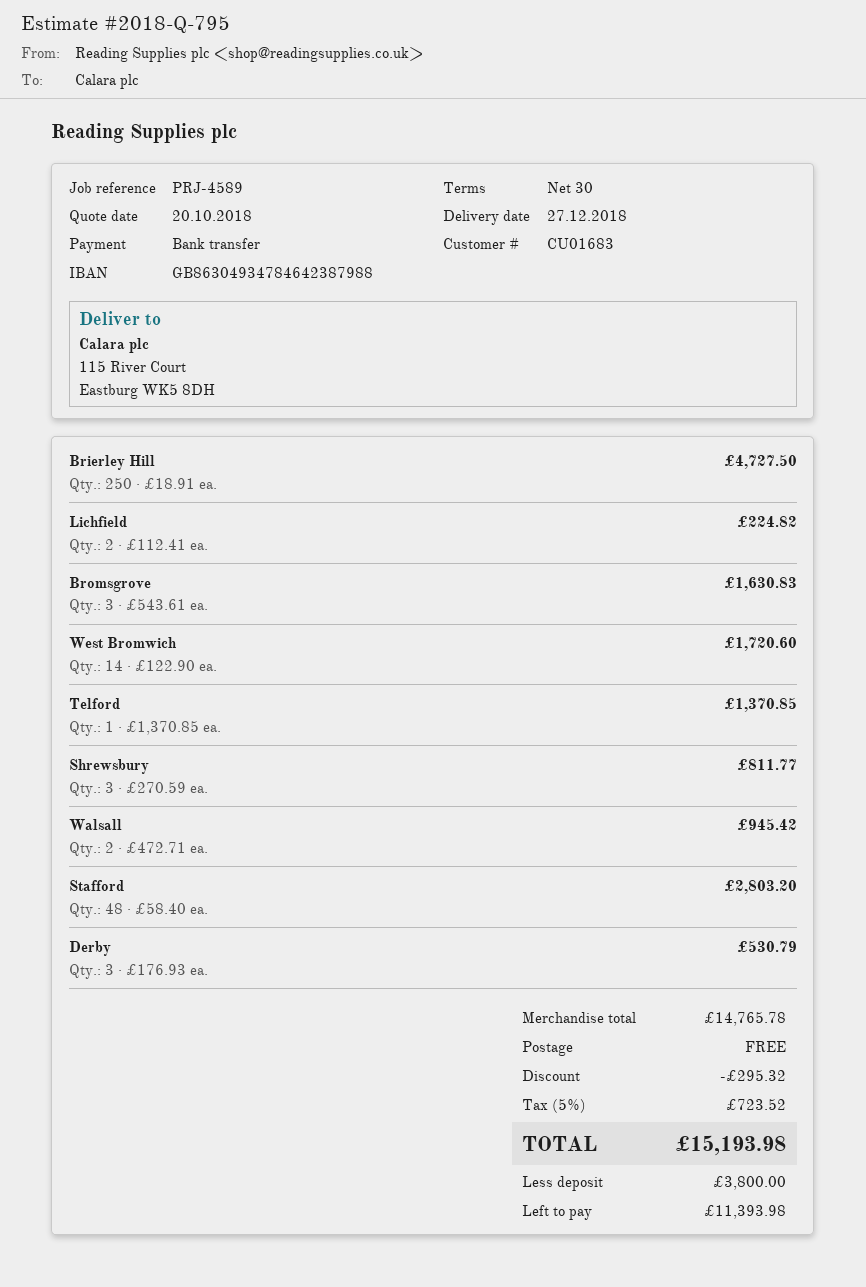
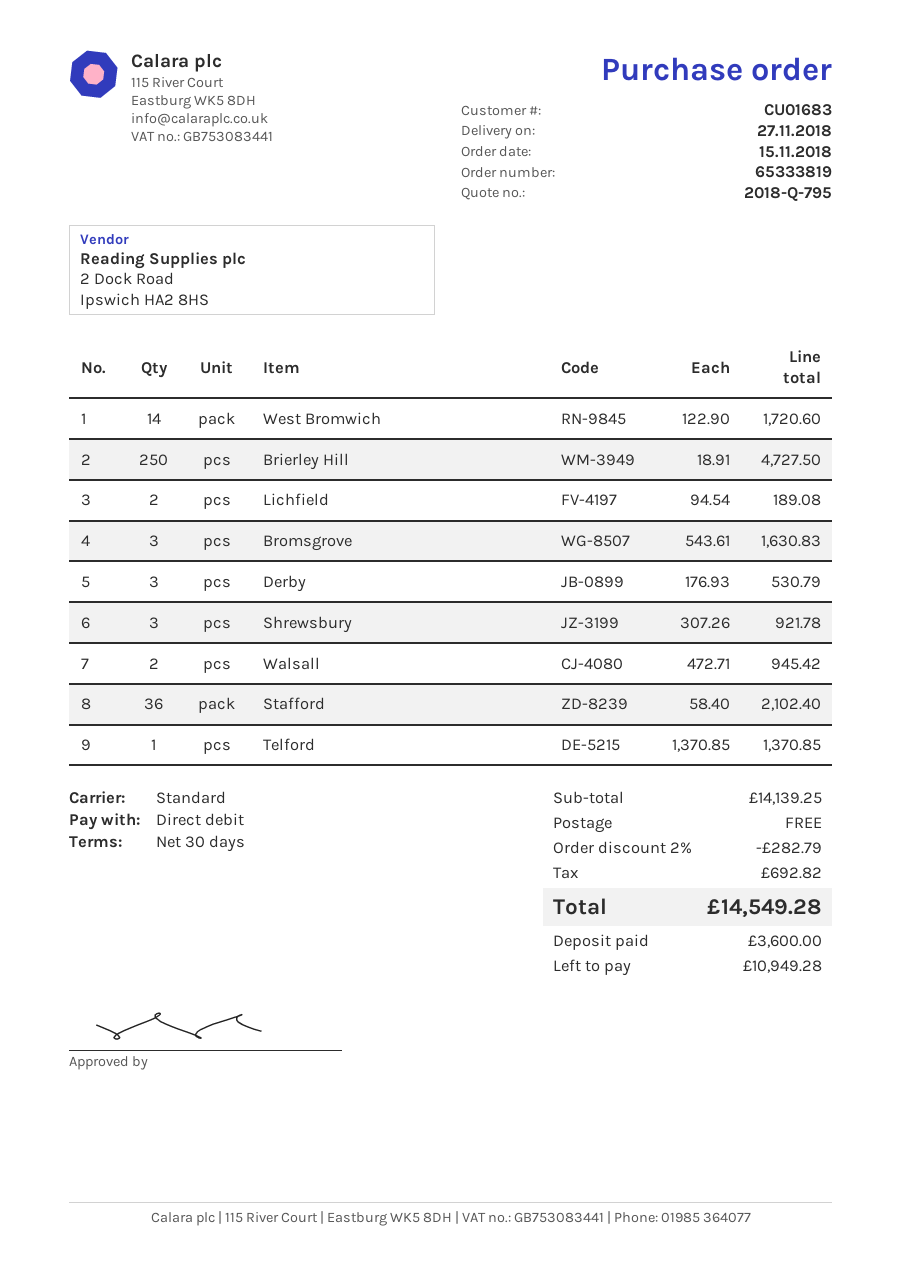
delivery date: 2018-12-27 -> 2018-11-27
payment method: bank transfer -> direct debit
Lichfield: 2 x 112.41 = 224.82 -> 2 x 94.54 = 189.08
Shrewsbury: 3 x 270.59 = 811.77 -> 3 x 307.26 = 921.78
Stafford: 48 x 58.40 = 2803.20 -> 36 x 58.40 = 2102.40
subtotal: 14765.78 -> 14139.25
discount: 295.32 -> 282.79
tax: 723.52 -> 692.82
total: 15193.98 -> 14549.28
deposit: 3800.00 -> 3600.00
balance: 11393.98 -> 10949.28

